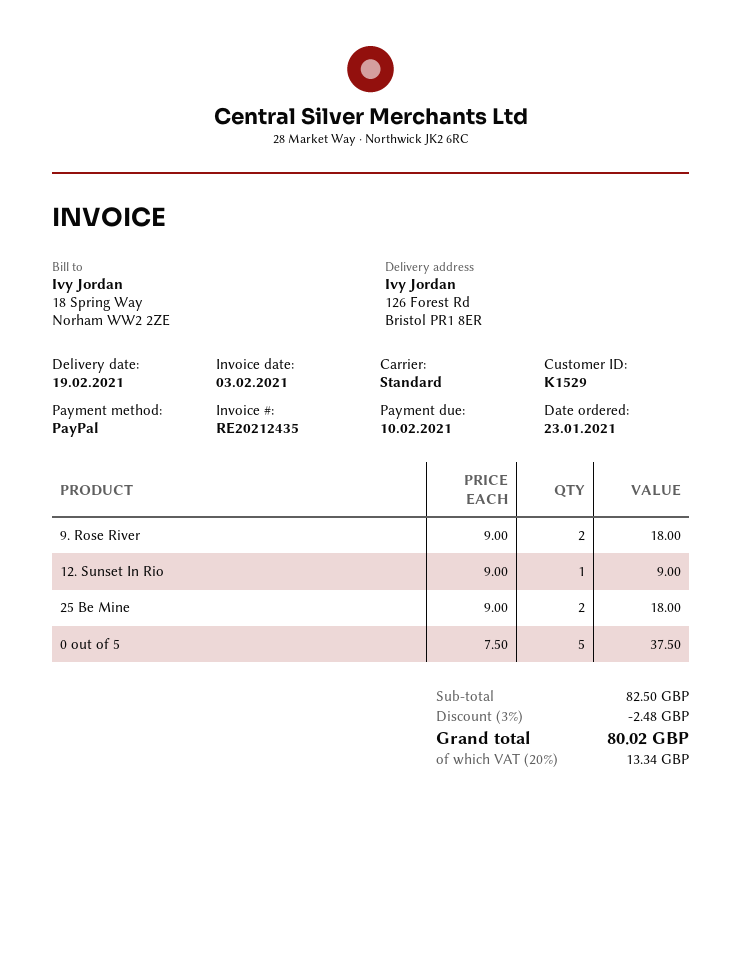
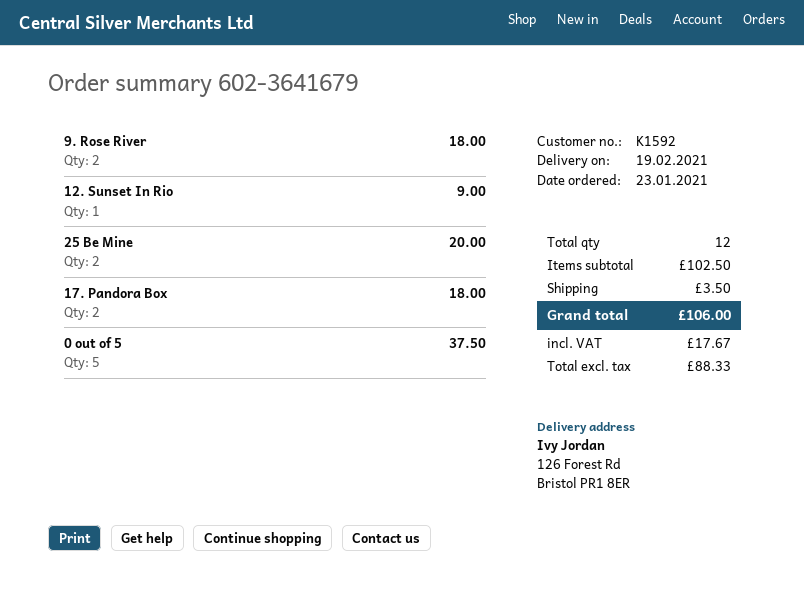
customer number: K1529 -> K1592
25 Be Mine: 2 for 18.00 -> 2 for 20.00
17. Pandora Box: none -> 2 for 18.00
subtotal: 82.50 -> 102.50
discount: 3% = 2.48 -> none
shipping: none -> 3.50
tax: 13.34 -> 17.67
total: 80.02 -> 106.00

